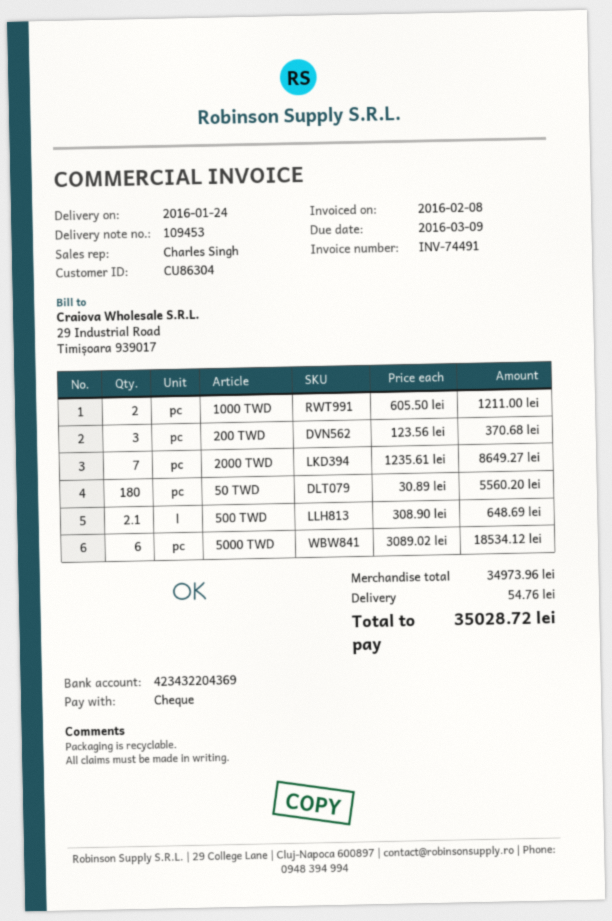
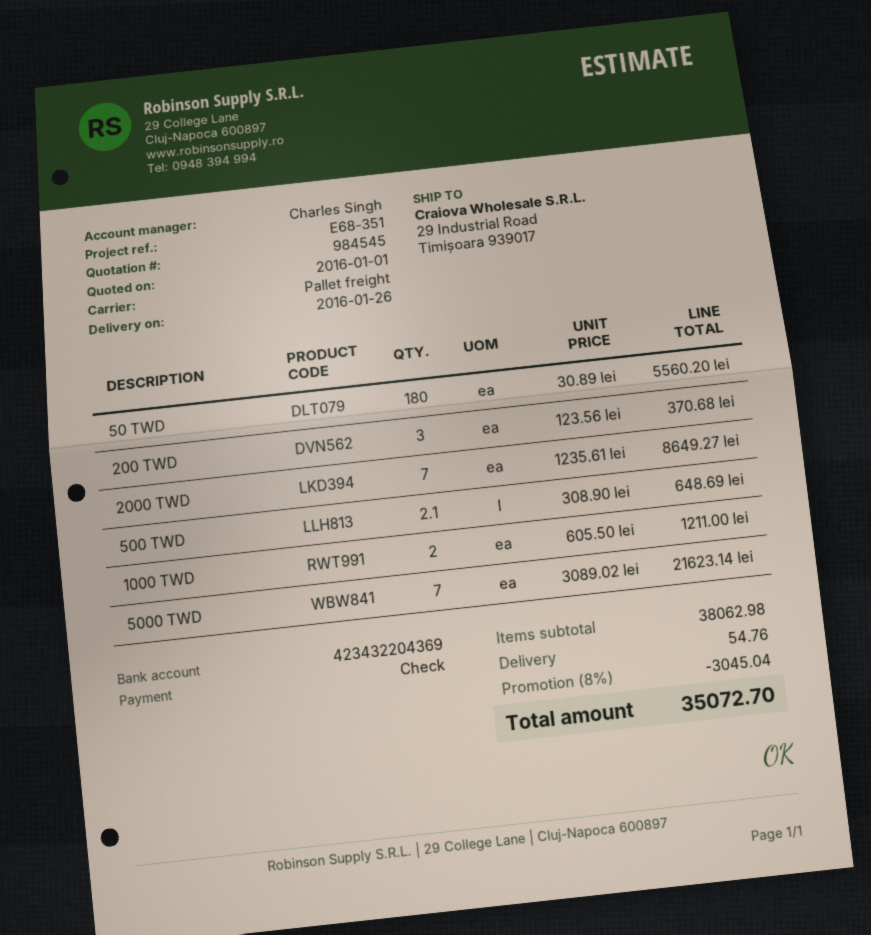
delivery date: 2016-01-24 -> 2016-01-26
5000 TWD: 6 x 3089.02 = 18534.12 -> 7 x 3089.02 = 21623.14
subtotal: 34973.96 -> 38062.98
discount: none -> 8% = 3045.04
total: 35028.72 -> 35072.70

